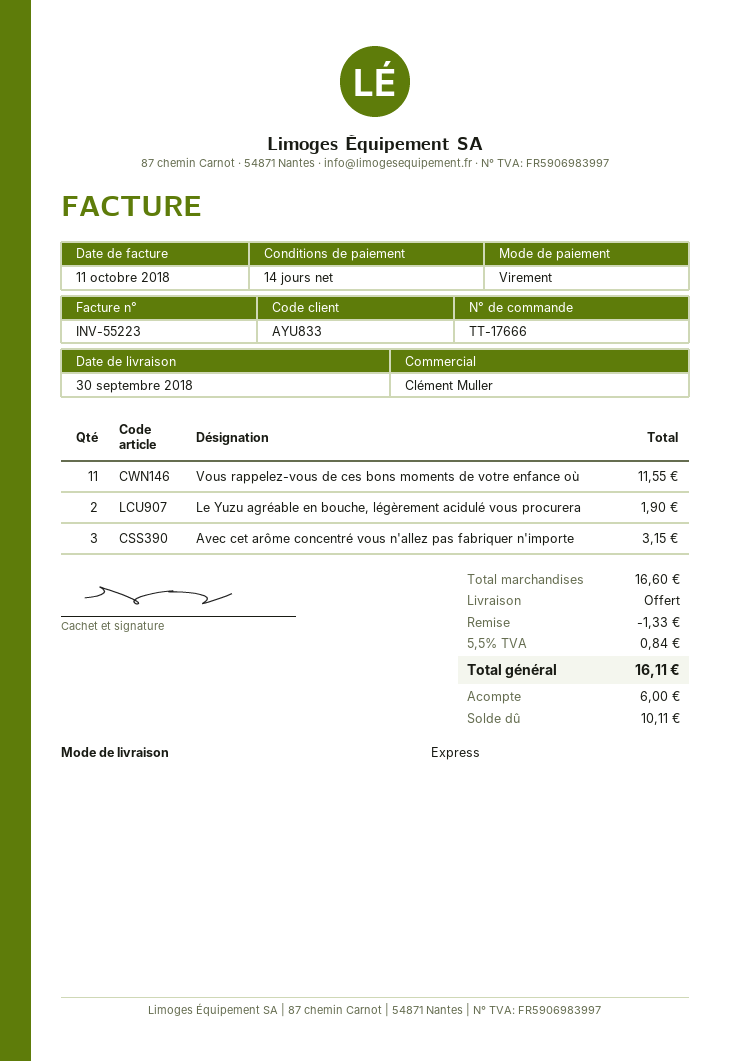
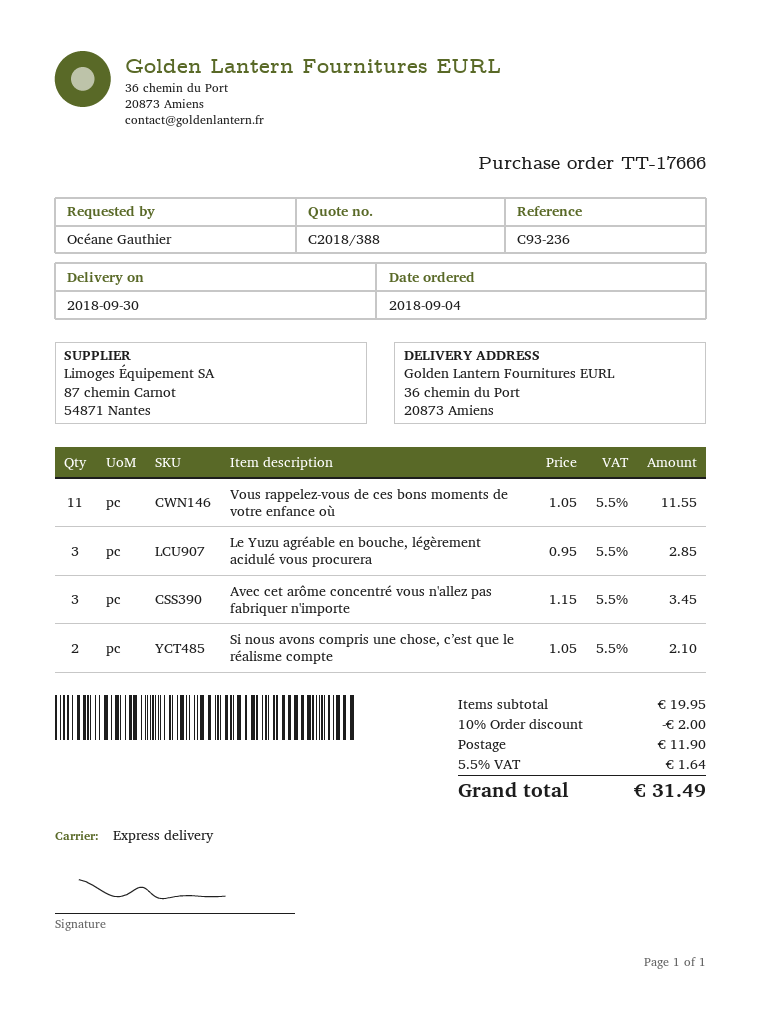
Le Yuzu agréable en bouche, légèrement acidulé vous procurera: 2 for 1.90 -> 3 for 2.85
Avec cet arôme concentré vous n'allez pas fabriquer n'importe: 3 for 3.15 -> 3 for 3.45
Si nous avons compris une chose, c’est que le réalisme compte: none -> 2 for 2.10
subtotal: 16.60 -> 19.95
discount: 1.33 -> 2.00
shipping: 0.00 -> 11.90
tax: 5.5% = 0.84 -> 5.5% = 1.64
total: 16.11 -> 31.49

